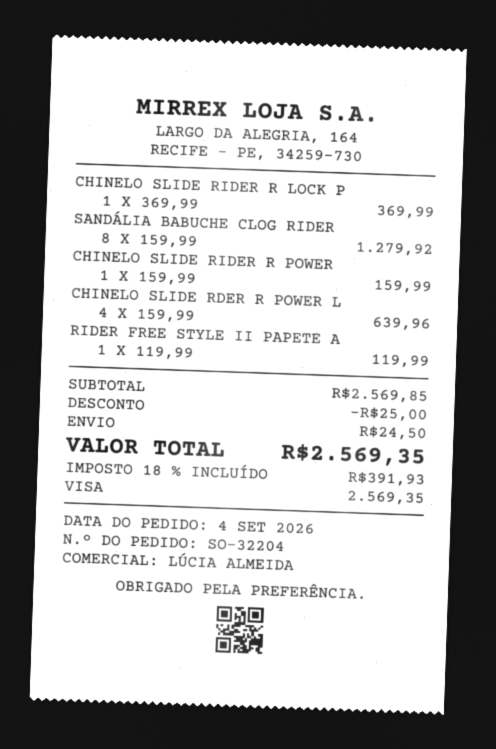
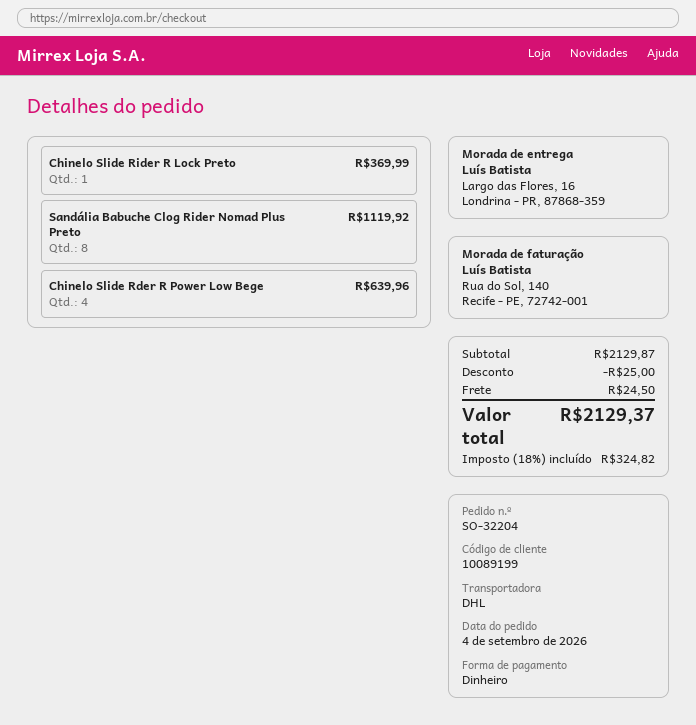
payment method: Visa -> cash
SANDÁLIA BABUCHE CLOG RIDER: 8 for 1279.92 -> 8 for 1119.92
CHINELO SLIDE RIDER R POWER: 1 for 159.99 -> none
RIDER FREE STYLE II PAPETE A: 1 for 119.99 -> none
subtotal: 2569.85 -> 2129.87
tax: 18% = 391.93 -> 18% = 324.82
total: 2569.35 -> 2129.37

